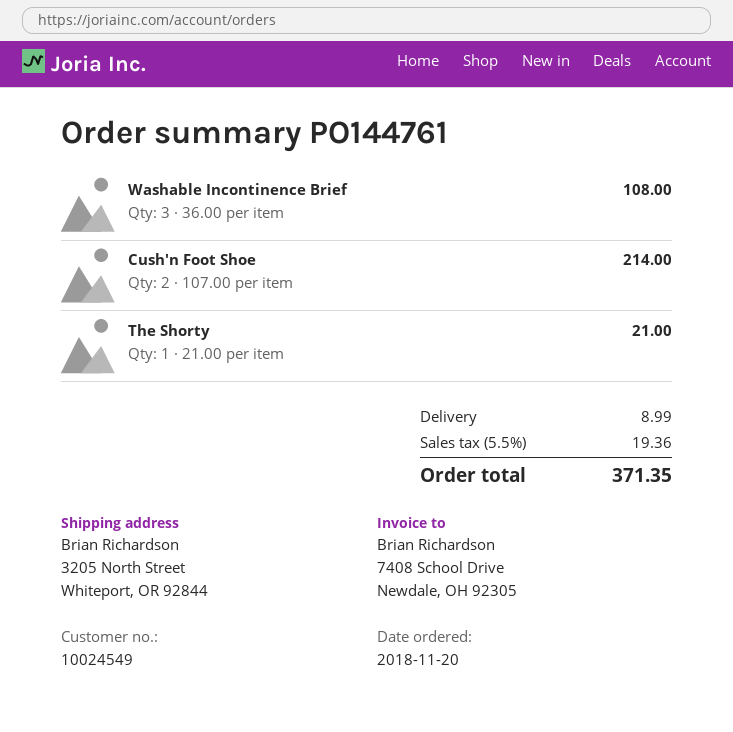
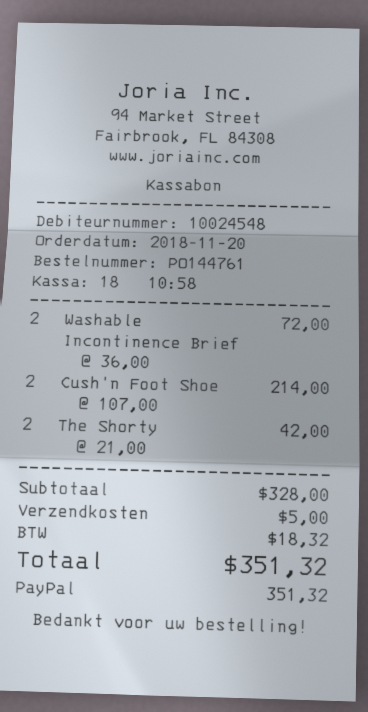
customer number: 10024549 -> 10024548
Washable Incontinence Brief: 3 x 36.00 = 108.00 -> 2 x 36.00 = 72.00
The Shorty: 1 x 21.00 = 21.00 -> 2 x 21.00 = 42.00
shipping: 8.99 -> 5.00
tax: 19.36 -> 18.32
total: 371.35 -> 351.32

